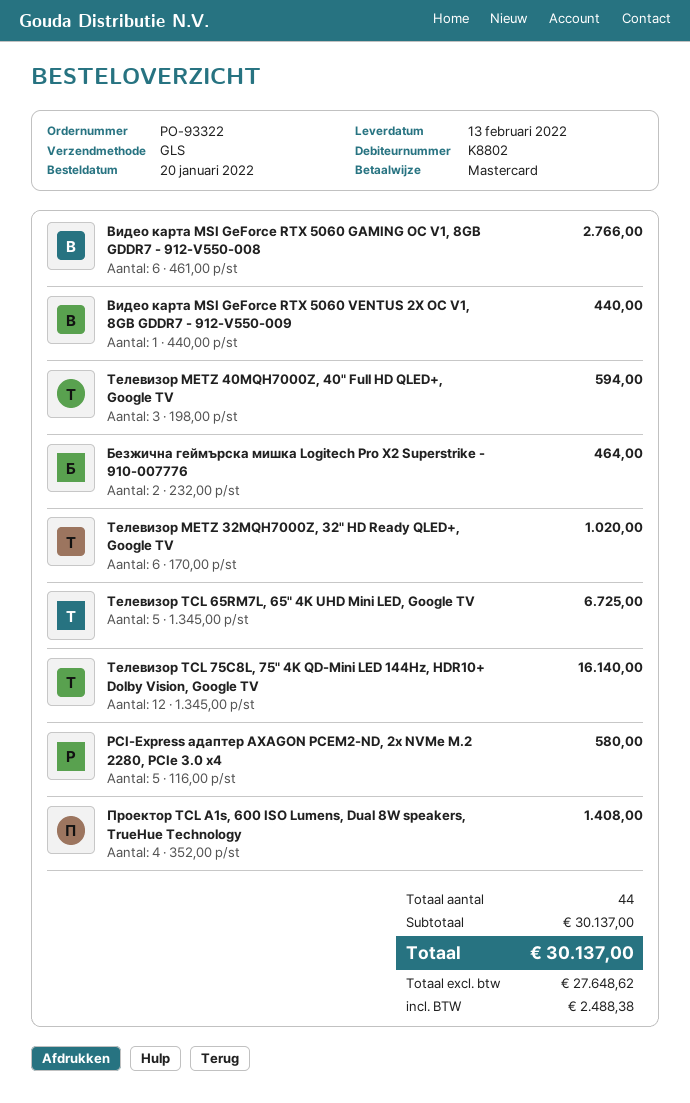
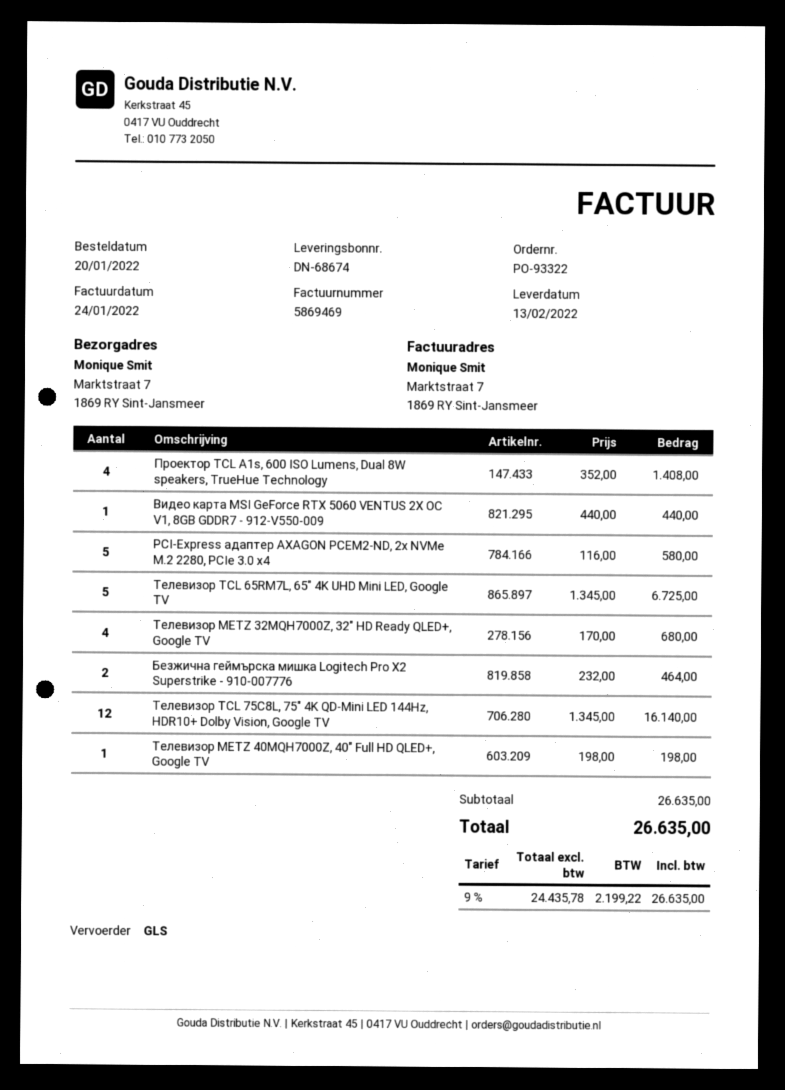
Видео карта MSI GeForce RTX 5060 GAMING OC V1, 8GB GDDR7 - 912-V550-008: 6 x 461.00 = 2766.00 -> none
Телевизор METZ 40MQH7000Z, 40" Full HD QLED+, Google TV: 3 x 198.00 = 594.00 -> 1 x 198.00 = 198.00
Телевизор METZ 32MQH7000Z, 32" HD Ready QLED+, Google TV: 6 x 170.00 = 1020.00 -> 4 x 170.00 = 680.00
subtotal: 30137.00 -> 26635.00
net: 27648.62 -> 24435.78
tax: 2488.38 -> 2199.22
total: 30137.00 -> 26635.00

